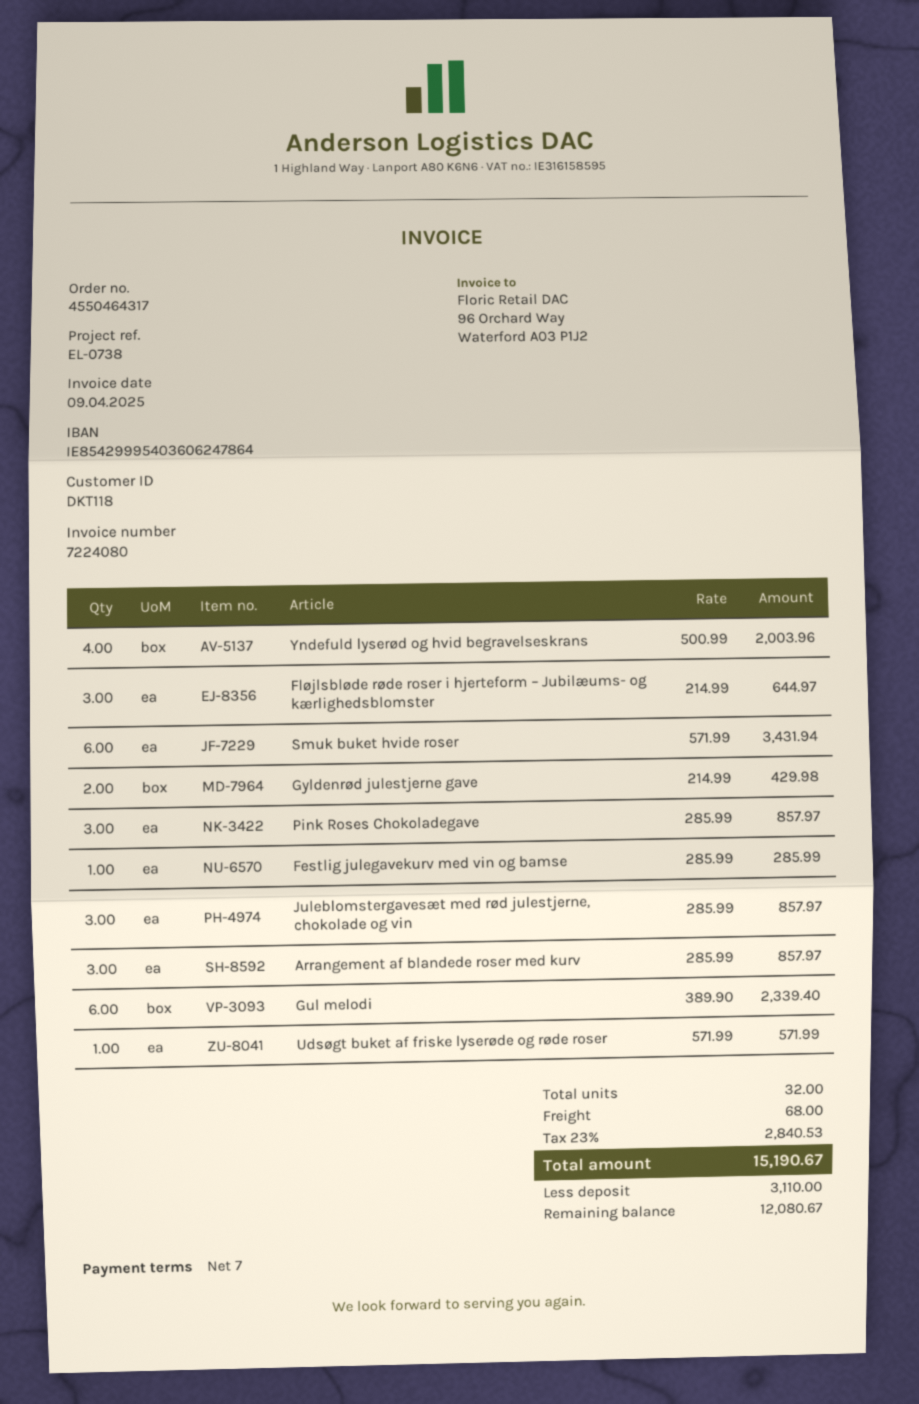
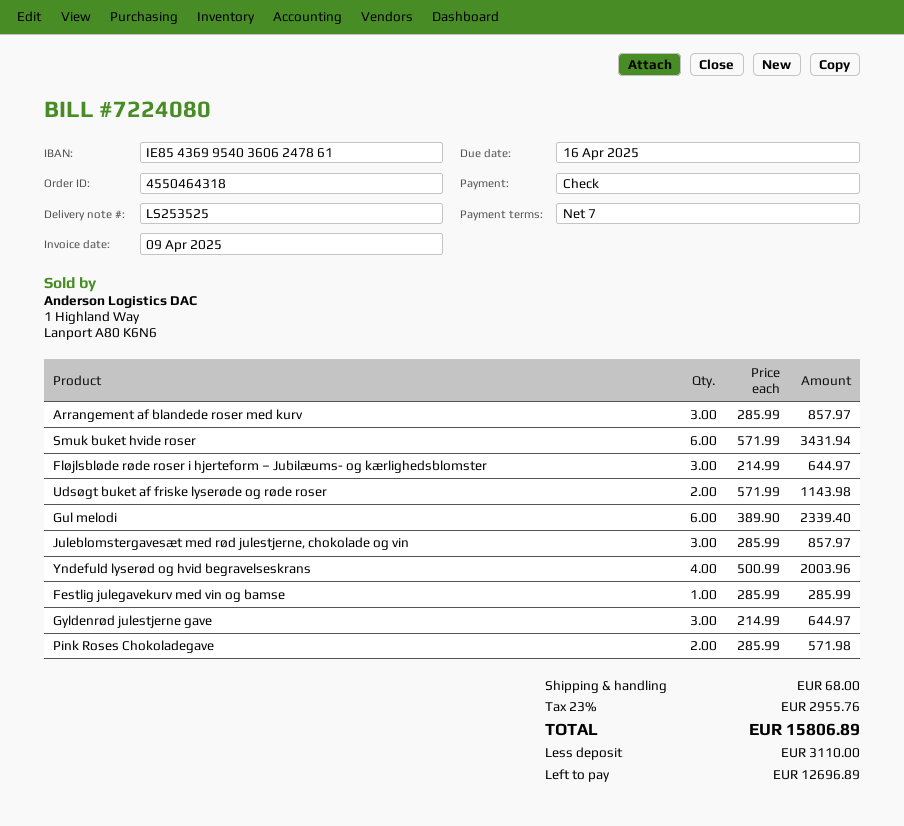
order number: 4550464317 -> 4550464318
bank account: IE85429995403606247864 -> IE85436995403606247861
Gyldenrød julestjerne gave: 2 x 214.99 = 429.98 -> 3 x 214.99 = 644.97
Pink Roses Chokoladegave: 3 x 285.99 = 857.97 -> 2 x 285.99 = 571.98
Udsøgt buket af friske lyserøde og røde roser: 1 x 571.99 = 571.99 -> 2 x 571.99 = 1143.98
tax: 23% = 2840.53 -> 23% = 2955.76
total: 15190.67 -> 15806.89
balance: 12080.67 -> 12696.89

